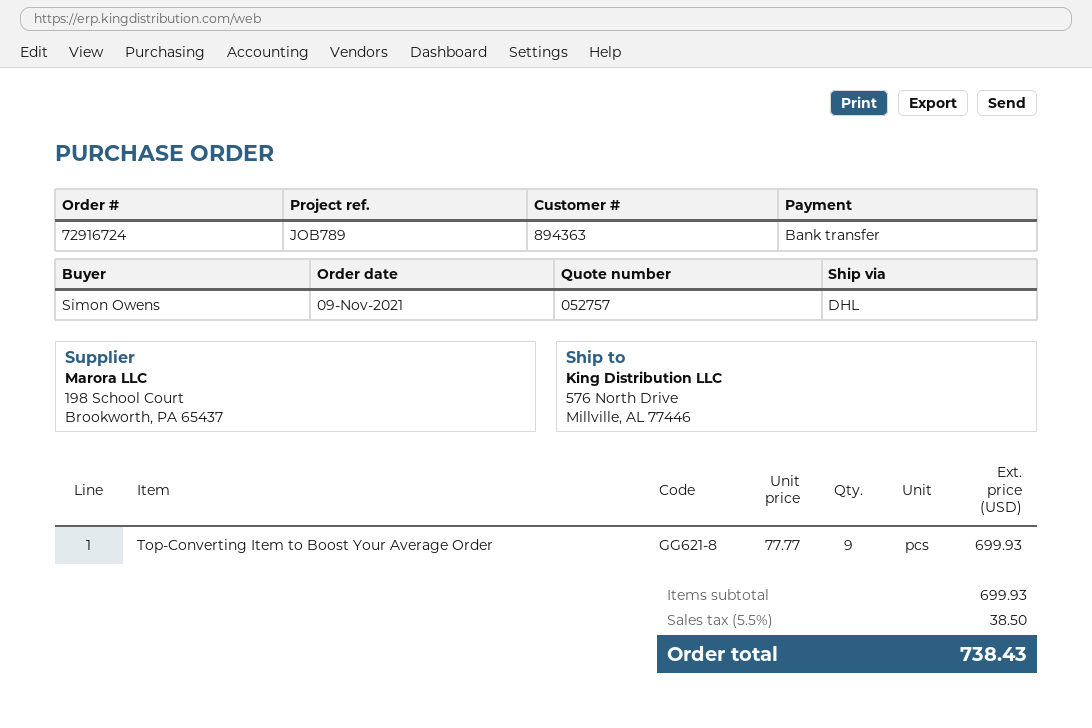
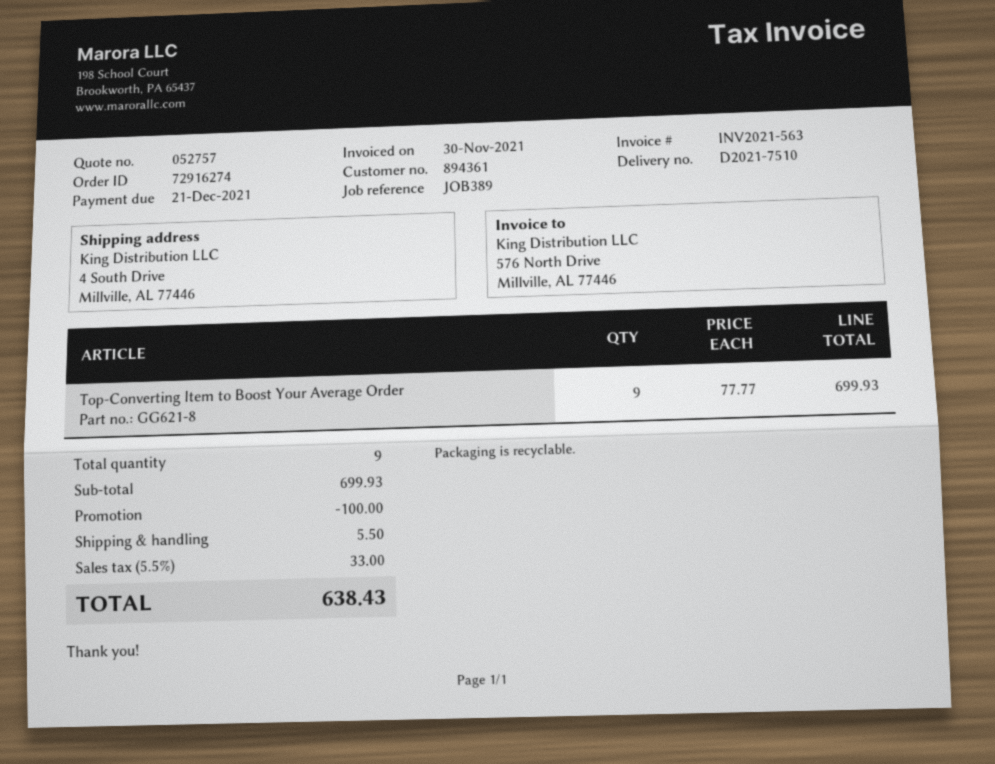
order number: 72916724 -> 72916274
customer number: 894363 -> 894361
reference: JOB789 -> JOB389
ship to: 576 North Drive, Millville, AL 77446 -> 4 South Drive, Millville, AL 77446
discount: none -> 100.00
shipping: none -> 5.50
tax: 5.5% = 38.50 -> 5.5% = 33.00
total: 738.43 -> 638.43

